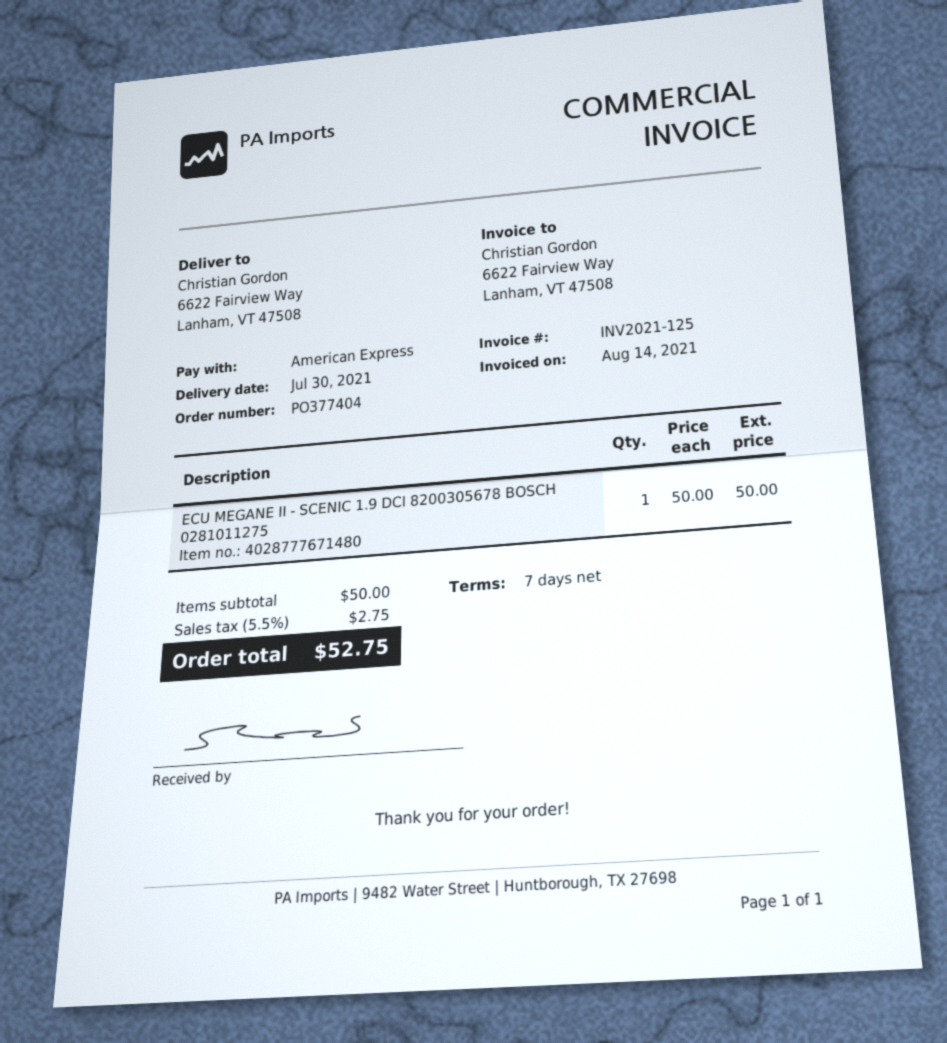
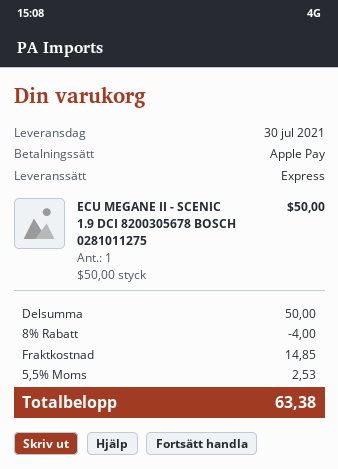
payment method: American Express -> Apple Pay
discount: none -> 8% = 4.00
shipping: none -> 14.85
tax: 5.5% = 2.75 -> 5.5% = 2.53
total: 52.75 -> 63.38

